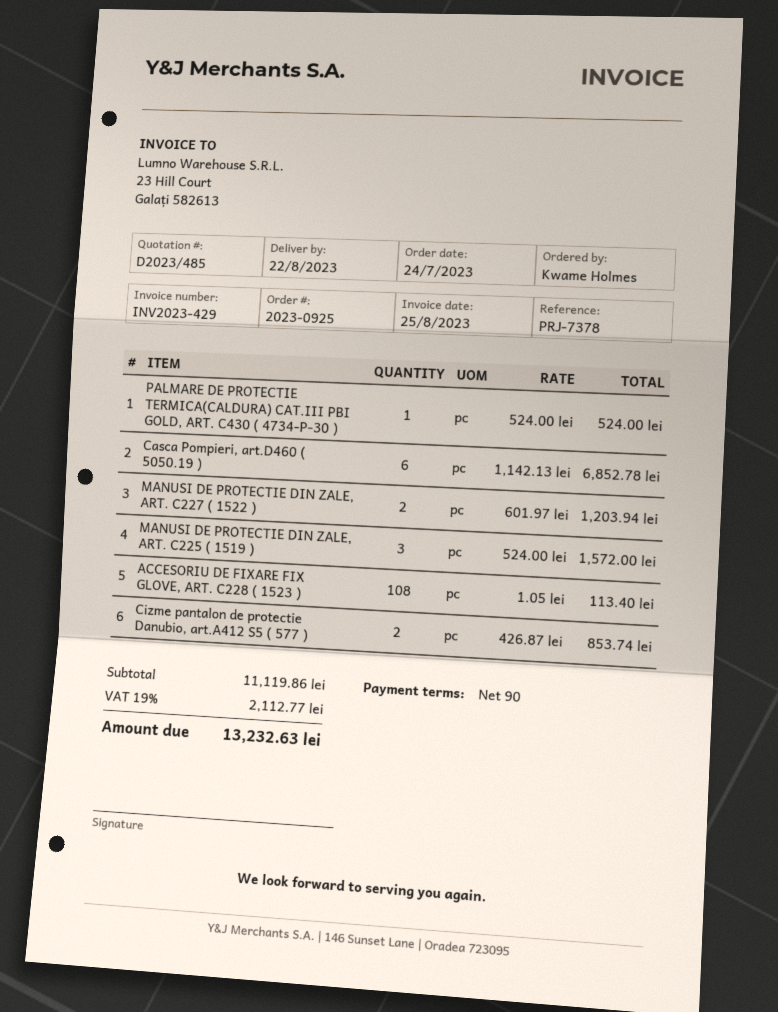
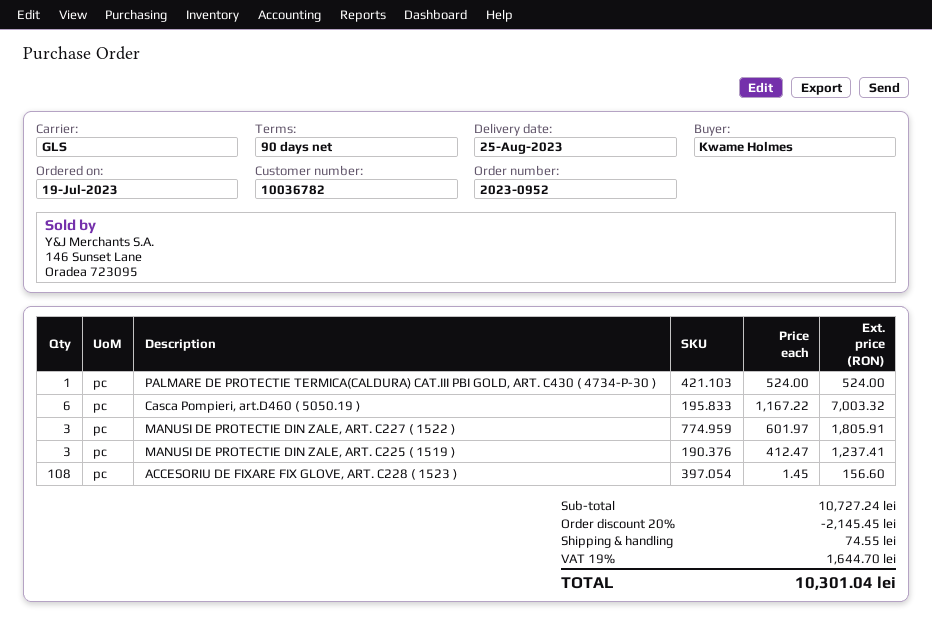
order number: 2023-0925 -> 2023-0952
order date: 2023-07-24 -> 2023-07-19
delivery date: 2023-08-22 -> 2023-08-25
Casca Pompieri, art.D460 ( 5050.19 ): 6 x 1142.13 = 6852.78 -> 6 x 1167.22 = 7003.32
MANUSI DE PROTECTIE DIN ZALE, ART. C227 ( 1522 ): 2 x 601.97 = 1203.94 -> 3 x 601.97 = 1805.91
MANUSI DE PROTECTIE DIN ZALE, ART. C225 ( 1519 ): 3 x 524.00 = 1572.00 -> 3 x 412.47 = 1237.41
ACCESORIU DE FIXARE FIX GLOVE, ART. C228 ( 1523 ): 108 x 1.05 = 113.40 -> 108 x 1.45 = 156.60
Cizme pantalon de protectie Danubio, art.A412 S5 ( 577 ): 2 x 426.87 = 853.74 -> none
subtotal: 11119.86 -> 10727.24
discount: none -> 20% = 2145.45
shipping: none -> 74.55
tax: 19% = 2112.77 -> 19% = 1644.70
total: 13232.63 -> 10301.04

